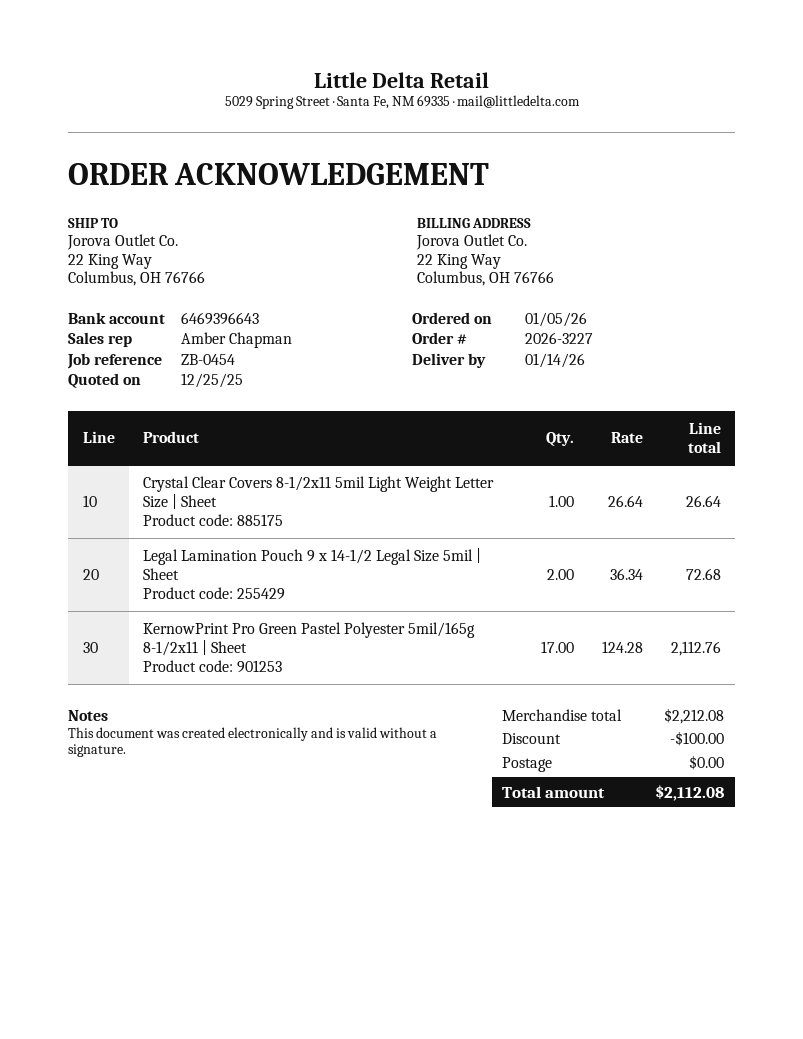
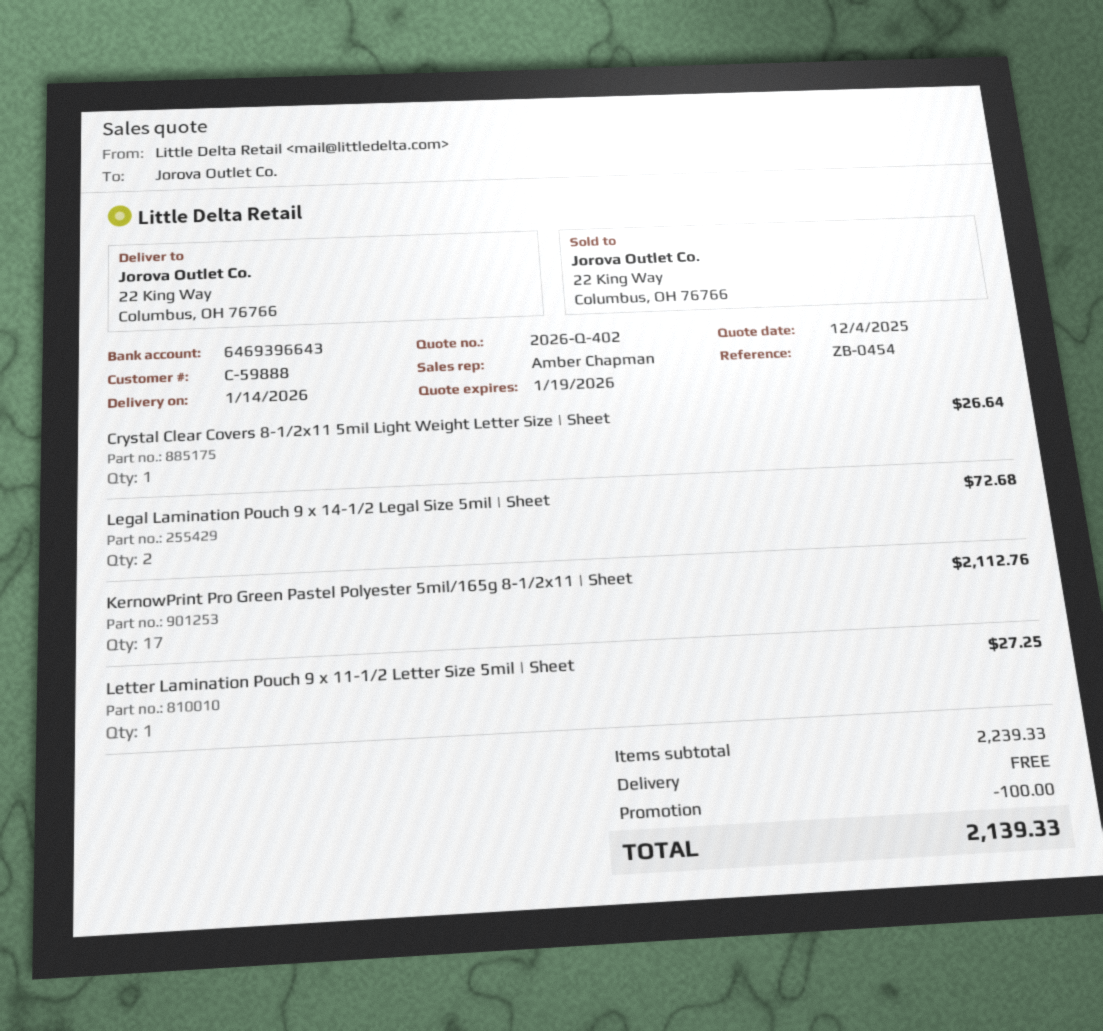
quote date: 2025-12-25 -> 2025-12-04
Letter Lamination Pouch 9 x 11-1/2 Letter Size 5mil | Sheet: none -> 1 for 27.25
subtotal: 2212.08 -> 2239.33
total: 2112.08 -> 2139.33

